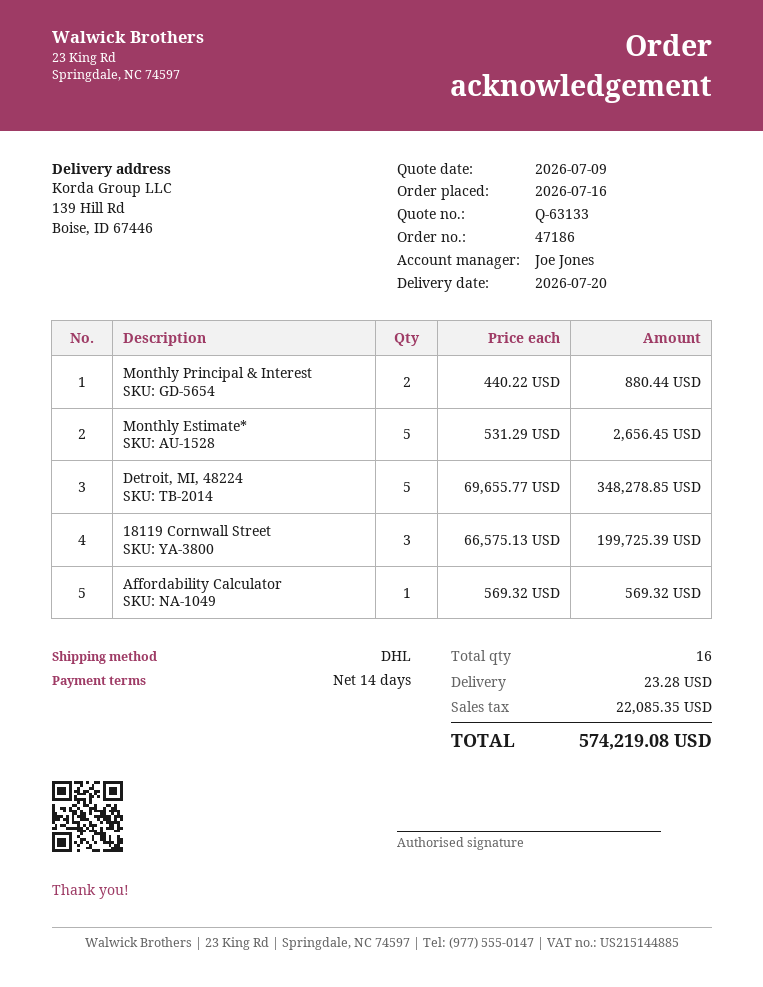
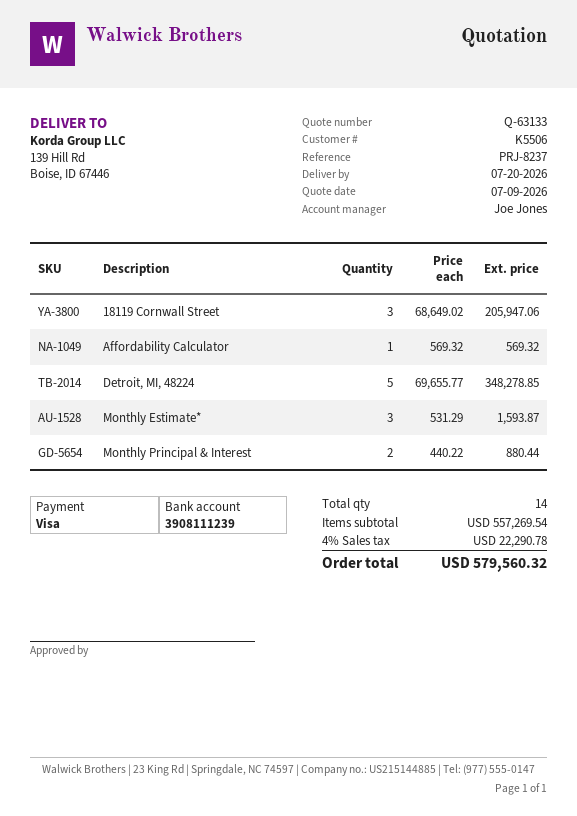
Monthly Estimate*: 5 x 531.29 = 2656.45 -> 3 x 531.29 = 1593.87
18119 Cornwall Street: 3 x 66575.13 = 199725.39 -> 3 x 68649.02 = 205947.06
total quantity: 16 -> 14
shipping: 23.28 -> none
tax: 22085.35 -> 22290.78
total: 574219.08 -> 579560.32

